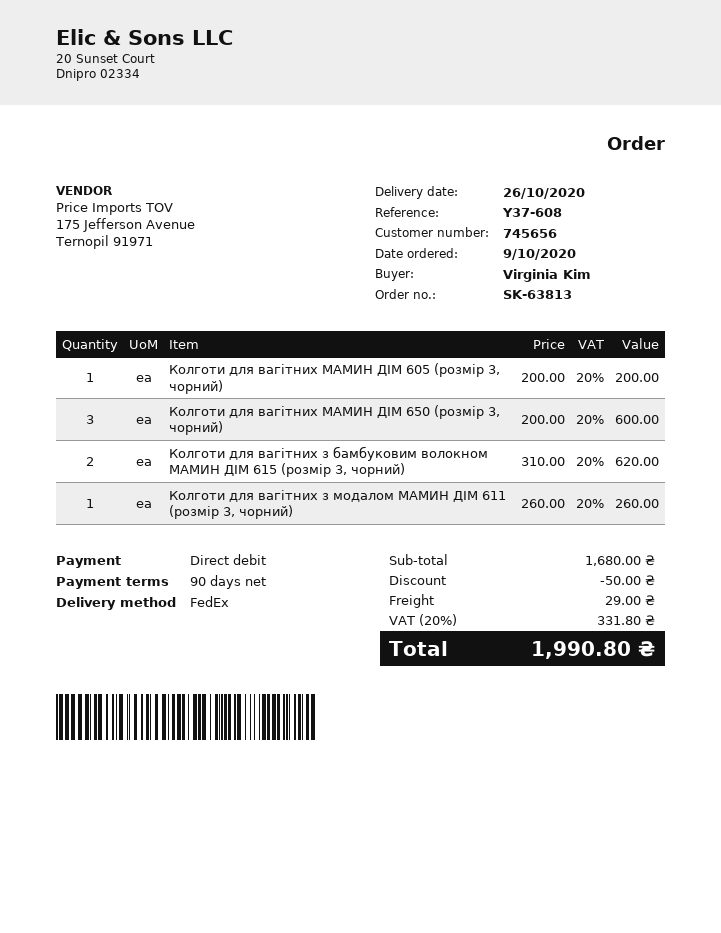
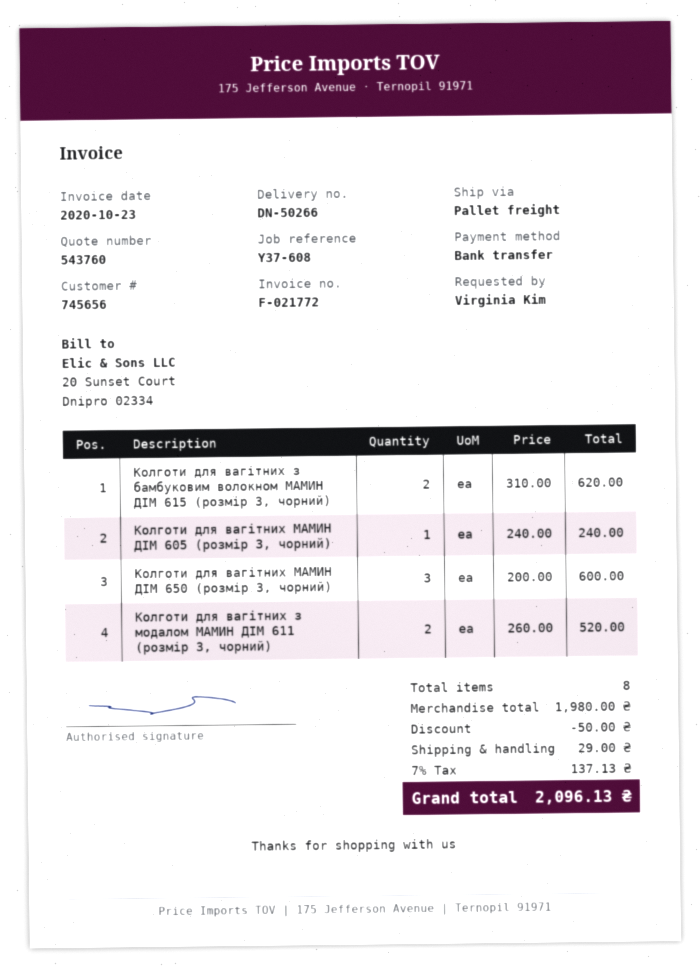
payment method: direct debit -> bank transfer
shipping method: FedEx -> pallet freight
Колготи для вагітних МАМИН ДІМ 605 (розмір 3, чорний): 1 x 200.00 = 200.00 -> 1 x 240.00 = 240.00
Колготи для вагітних з модалом МАМИН ДІМ 611 (розмір 3, чорний): 1 x 260.00 = 260.00 -> 2 x 260.00 = 520.00
subtotal: 1680.00 -> 1980.00
tax: 20% = 331.80 -> 7% = 137.13
total: 1990.80 -> 2096.13

